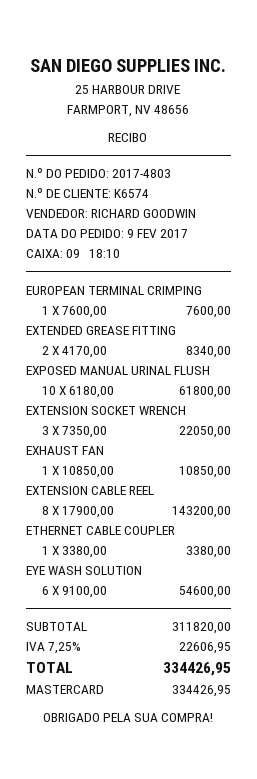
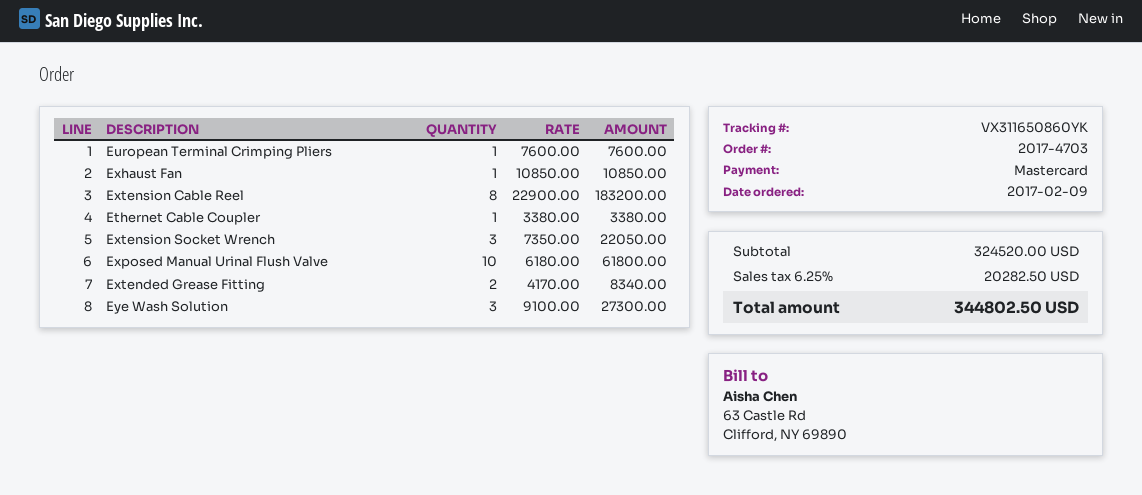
order number: 2017-4803 -> 2017-4703
EXTENSION CABLE REEL: 8 x 17900.00 = 143200.00 -> 8 x 22900.00 = 183200.00
EYE WASH SOLUTION: 6 x 9100.00 = 54600.00 -> 3 x 9100.00 = 27300.00
subtotal: 311820.00 -> 324520.00
tax: 7.25% = 22606.95 -> 6.25% = 20282.50
total: 334426.95 -> 344802.50

